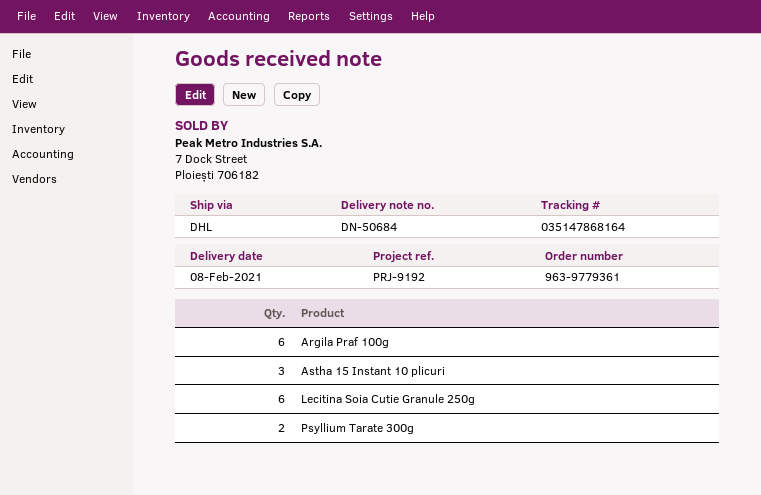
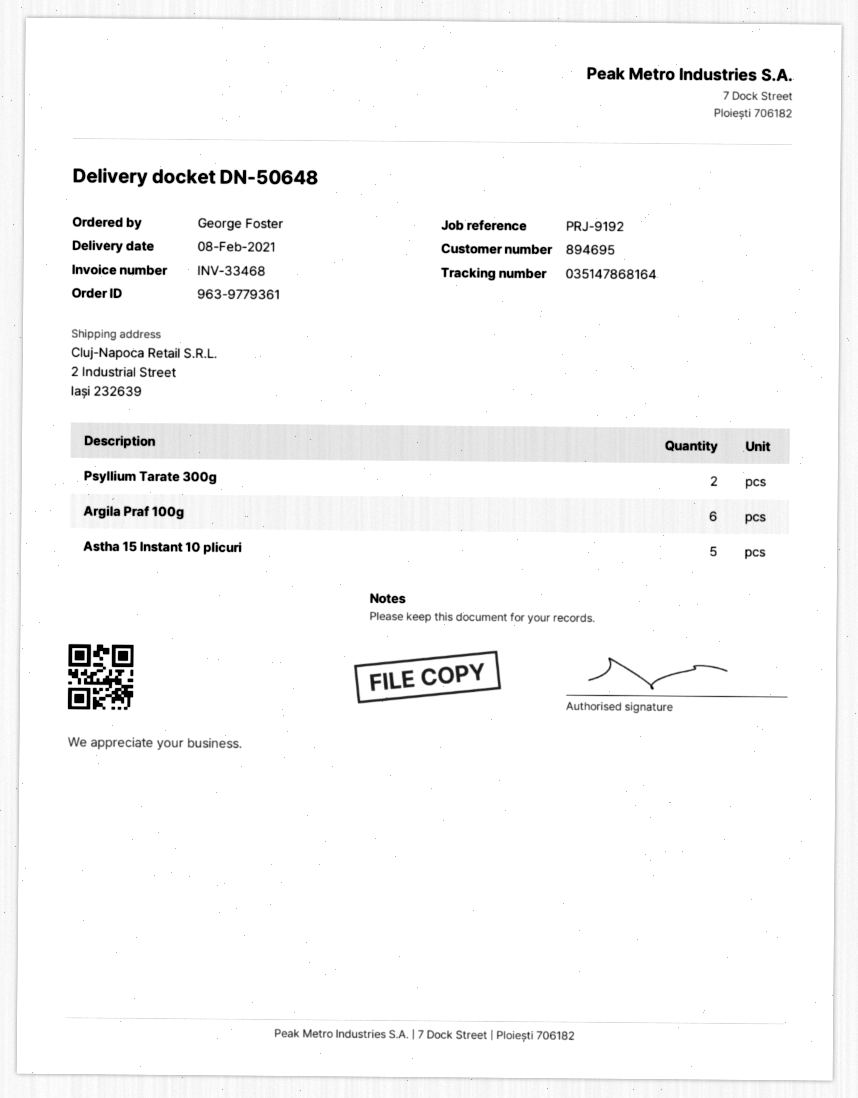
delivery note number: DN-50684 -> DN-50648
Astha 15 Instant 10 plicuri: 3 -> 5
Lecitina Soia Cutie Granule 250g: 6 -> none

